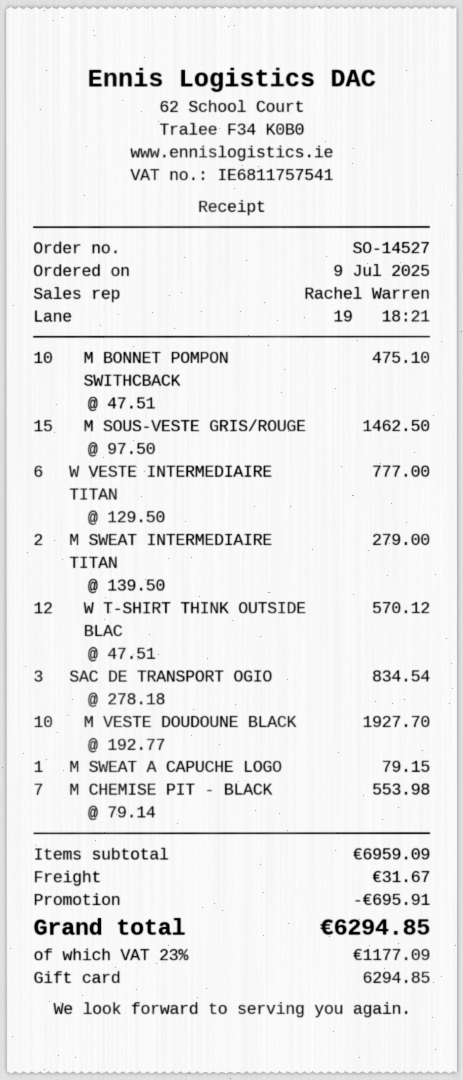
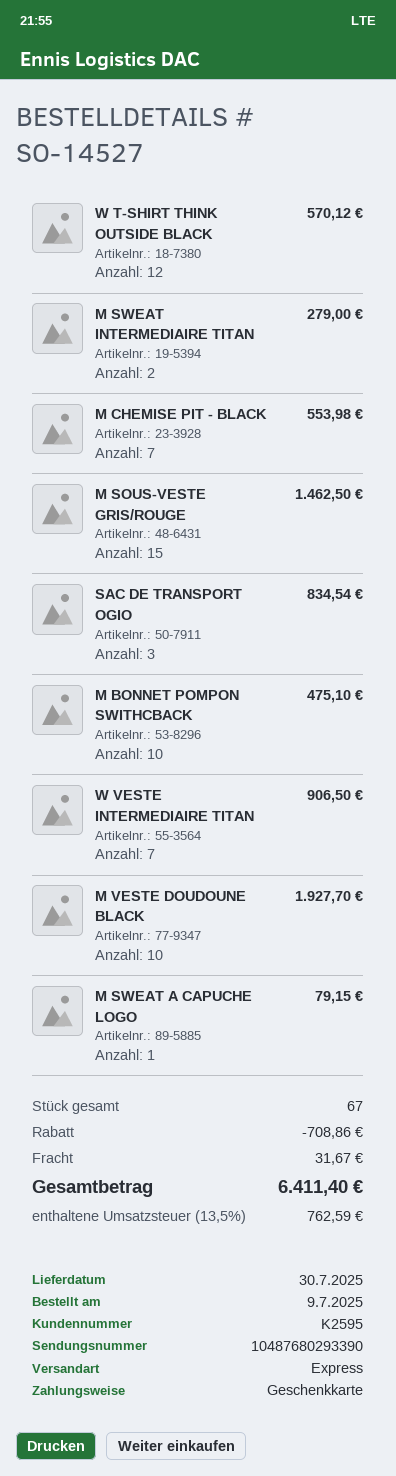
W VESTE INTERMEDIAIRE TITAN: 6 for 777.00 -> 7 for 906.50
discount: 695.91 -> 708.86
tax: 23% = 1177.09 -> 13.5% = 762.59
total: 6294.85 -> 6411.40

